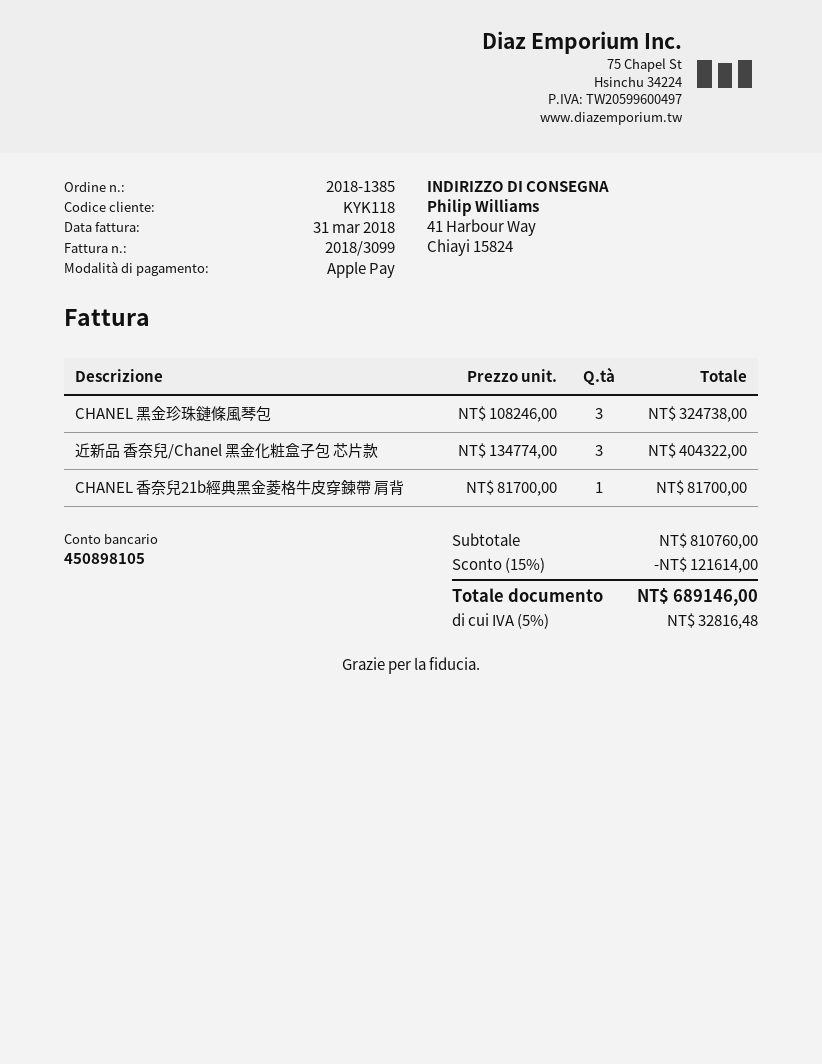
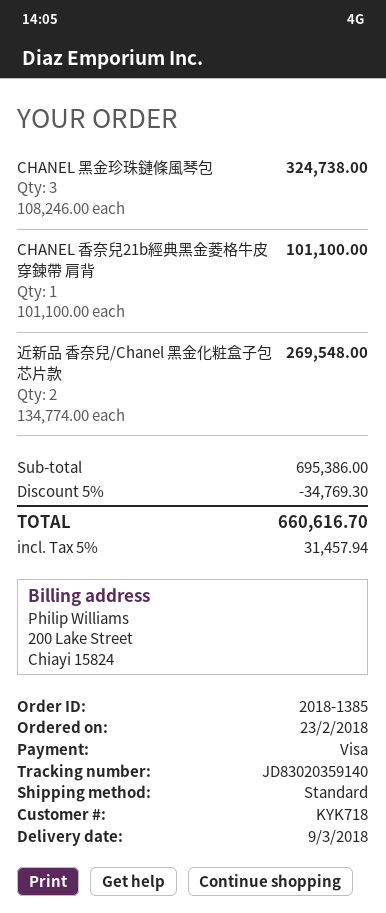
customer number: KYK118 -> KYK718
payment method: Apple Pay -> Visa
近新品 香奈兒/Chanel 黑金化粧盒子包 芯片款: 3 x 134774.00 = 404322.00 -> 2 x 134774.00 = 269548.00
CHANEL 香奈兒21b經典黑金菱格牛皮穿鍊帶 肩背: 1 x 81700.00 = 81700.00 -> 1 x 101100.00 = 101100.00
subtotal: 810760.00 -> 695386.00
discount: 15% = 121614.00 -> 5% = 34769.30
tax: 5% = 32816.48 -> 5% = 31457.94
total: 689146.00 -> 660616.70

